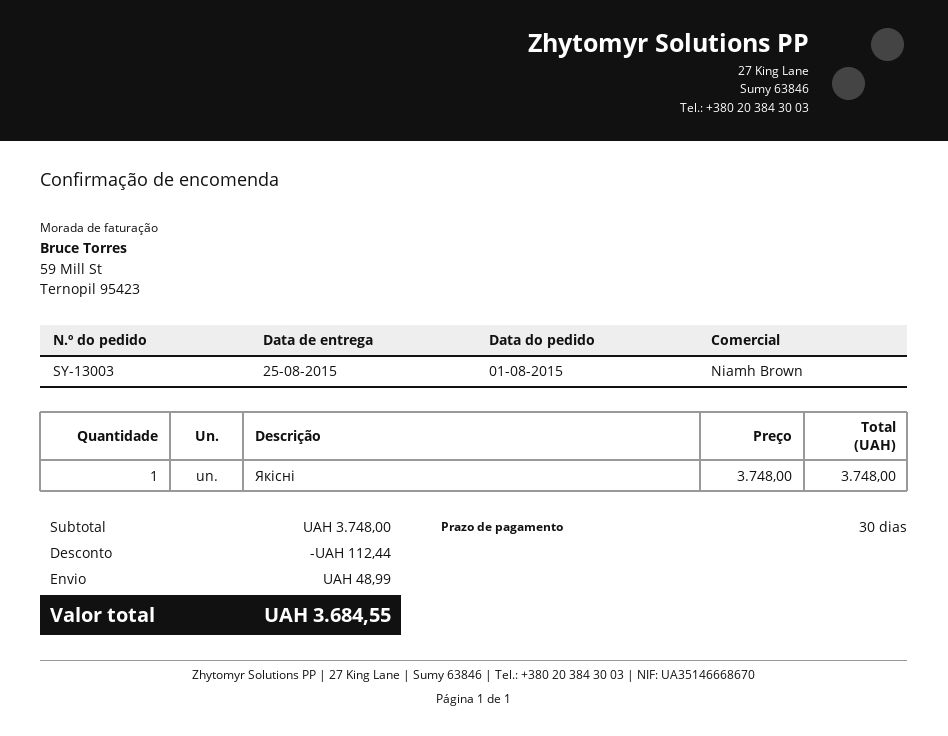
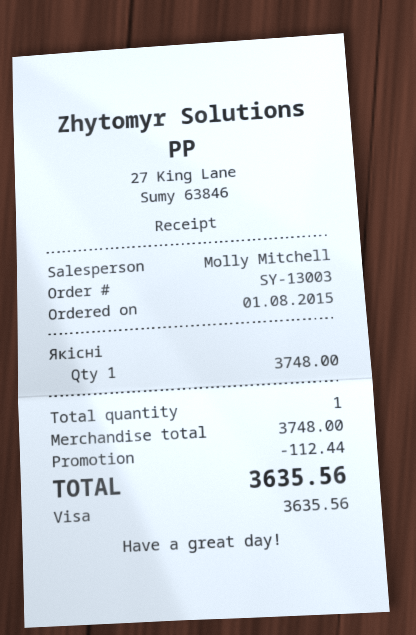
sales rep: Niamh Brown -> Molly Mitchell
shipping: 48.99 -> none
total: 3684.55 -> 3635.56

